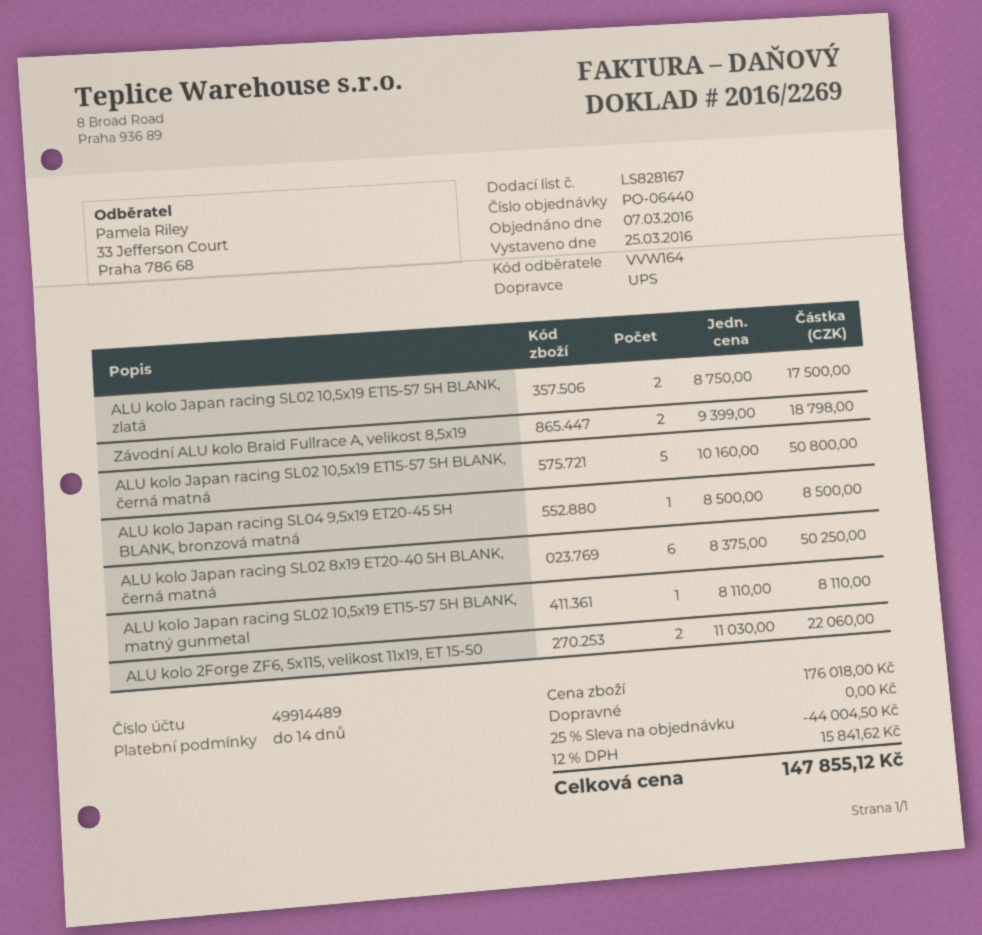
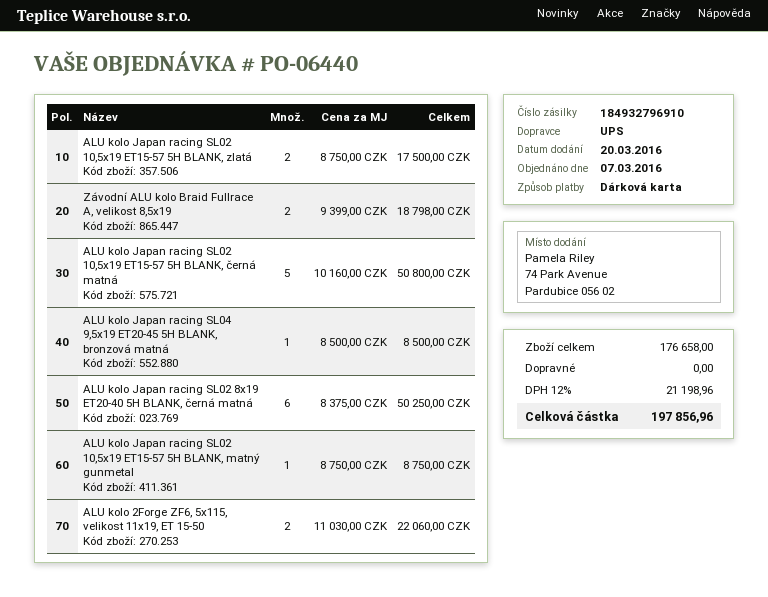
ALU kolo Japan racing SL02 10,5x19 ET15-57 5H BLANK, matný gunmetal: 1 x 8110.00 = 8110.00 -> 1 x 8750.00 = 8750.00
subtotal: 176018.00 -> 176658.00
discount: 25% = 44004.50 -> none
tax: 12% = 15841.62 -> 12% = 21198.96
total: 147855.12 -> 197856.96

